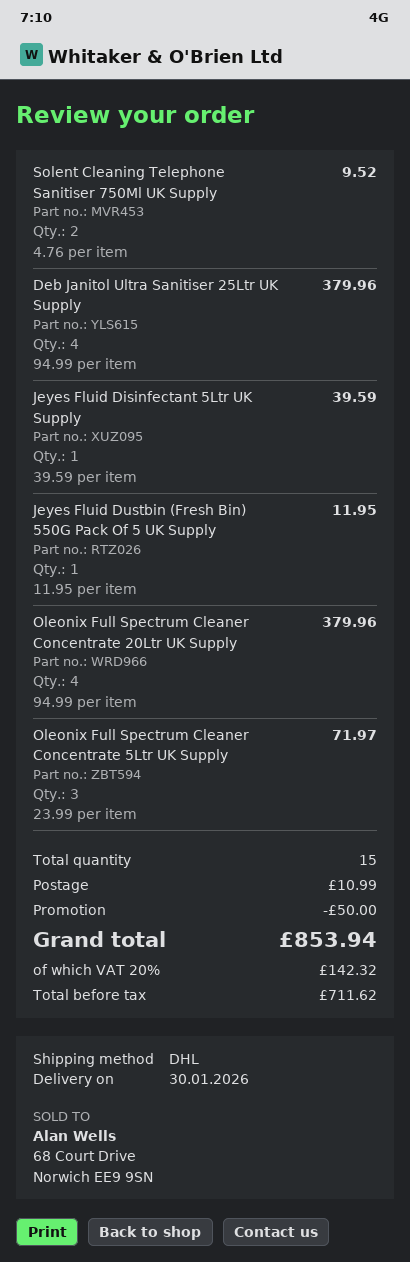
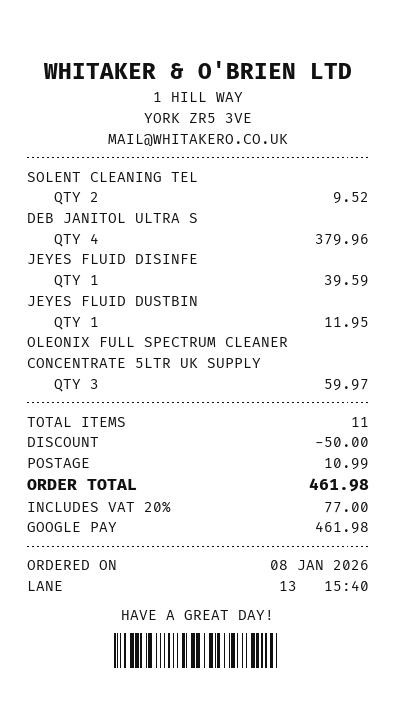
Oleonix Full Spectrum Cleaner Concentrate 20Ltr UK Supply: 4 for 379.96 -> none
Oleonix Full Spectrum Cleaner Concentrate 5Ltr UK Supply: 3 for 71.97 -> 3 for 59.97
total quantity: 15 -> 11
tax: 20% = 142.32 -> 20% = 77.00
total: 853.94 -> 461.98

